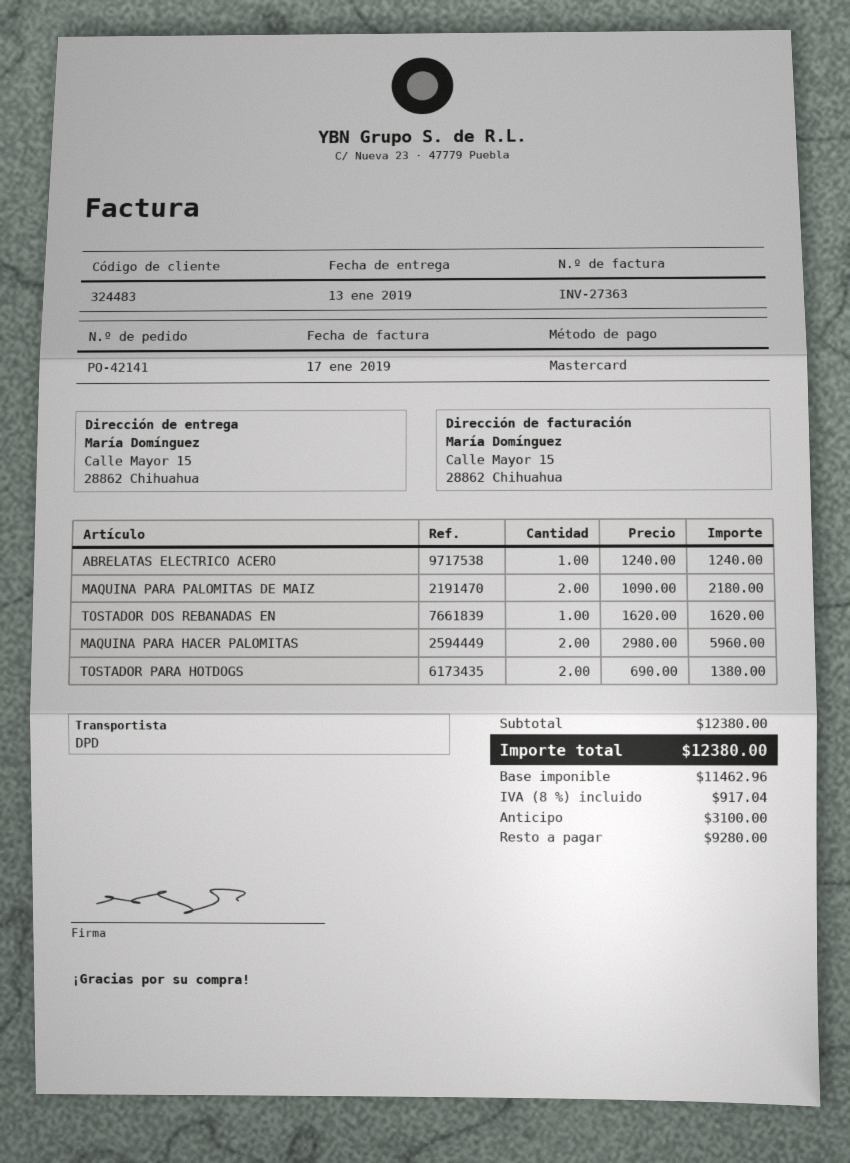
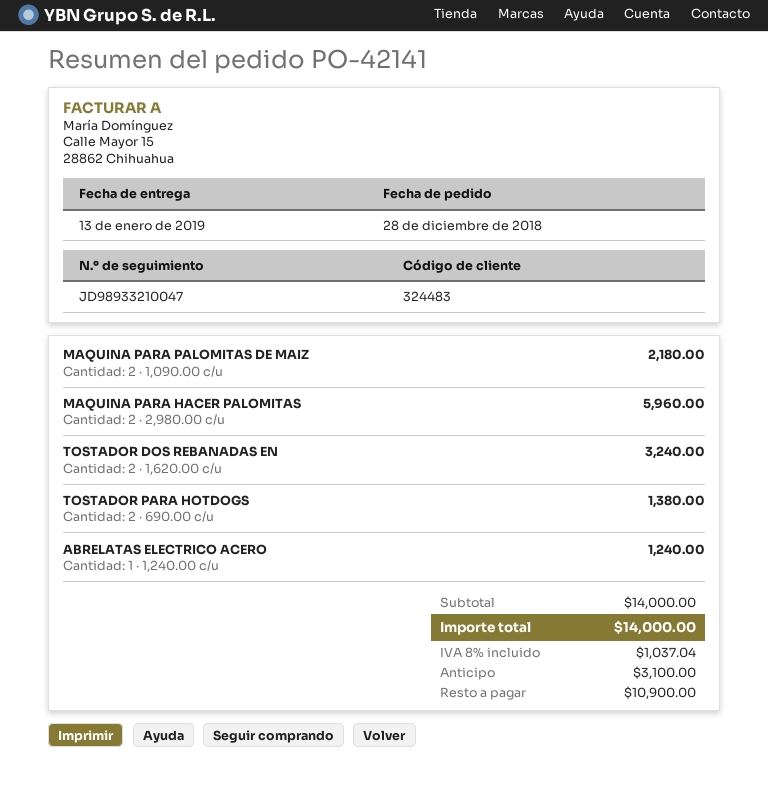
TOSTADOR DOS REBANADAS EN: 1 x 1620.00 = 1620.00 -> 2 x 1620.00 = 3240.00
subtotal: 12380.00 -> 14000.00
tax: 8% = 917.04 -> 8% = 1037.04
total: 12380.00 -> 14000.00
balance: 9280.00 -> 10900.00

